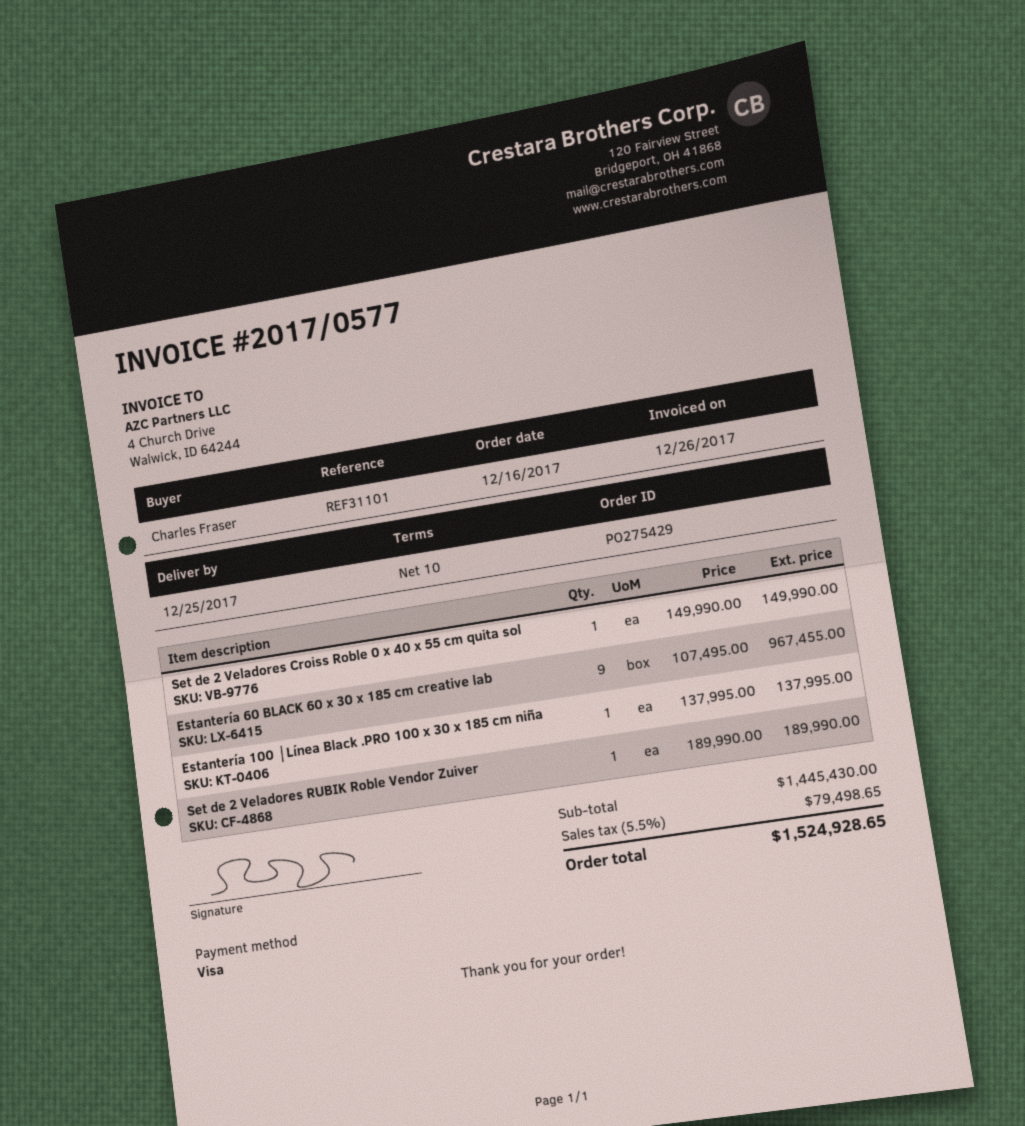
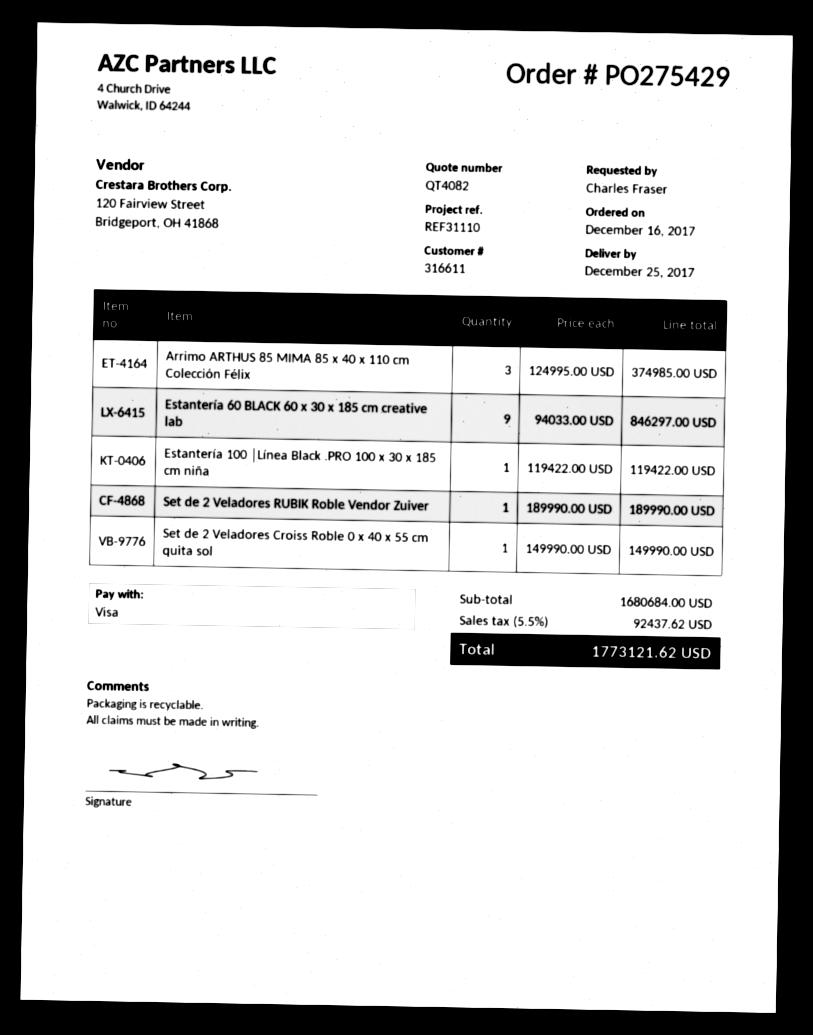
reference: REF31101 -> REF31110
Estantería 60 BLACK 60 x 30 x 185 cm creative lab: 9 x 107495.00 = 967455.00 -> 9 x 94033.00 = 846297.00
Estantería 100 │Línea Black .PRO 100 x 30 x 185 cm niña: 1 x 137995.00 = 137995.00 -> 1 x 119422.00 = 119422.00
Arrimo ARTHUS 85 MIMA 85 x 40 x 110 cm Colección Félix: none -> 3 x 124995.00 = 374985.00
subtotal: 1445430.00 -> 1680684.00
tax: 5.5% = 79498.65 -> 5.5% = 92437.62
total: 1524928.65 -> 1773121.62

